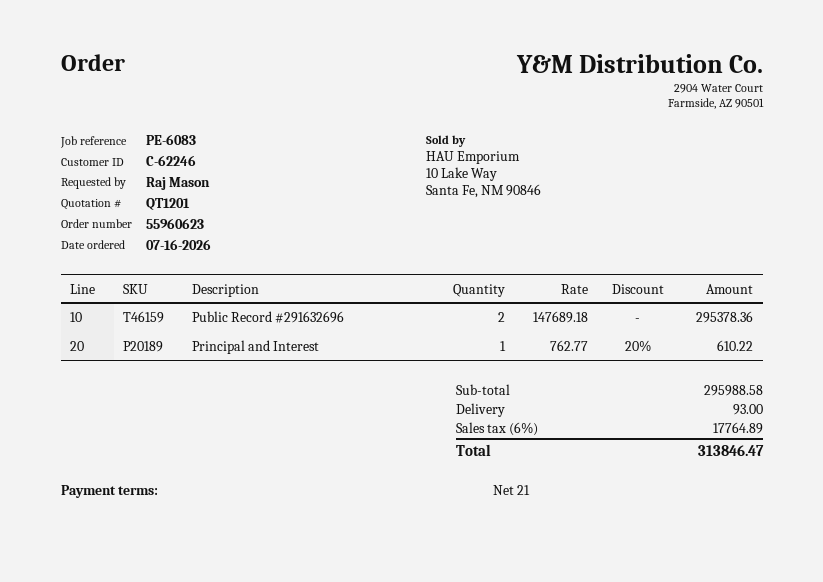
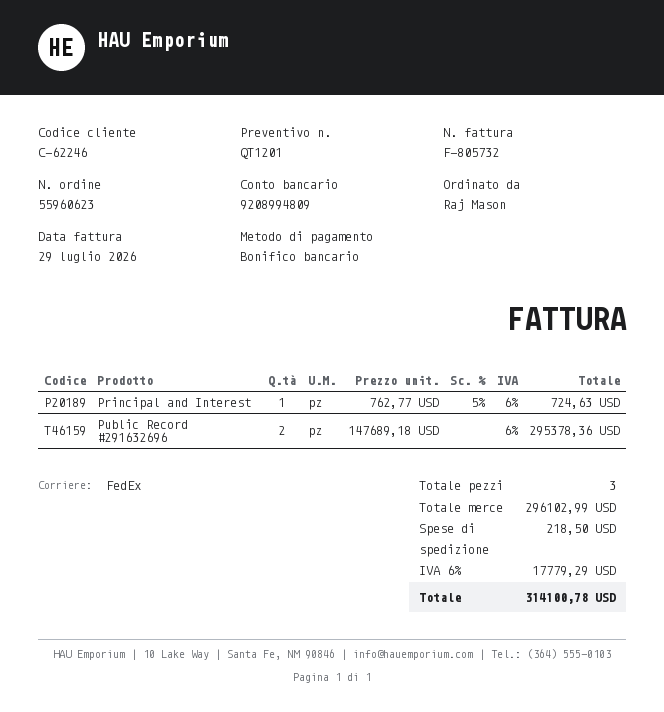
Principal and Interest: 1 x 762.77 - 20% = 610.22 -> 1 x 762.77 - 5% = 724.63
subtotal: 295988.58 -> 296102.99
shipping: 93.00 -> 218.50
tax: 6% = 17764.89 -> 6% = 17779.29
total: 313846.47 -> 314100.78

